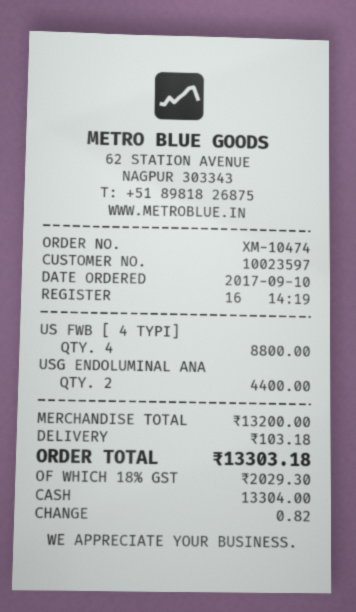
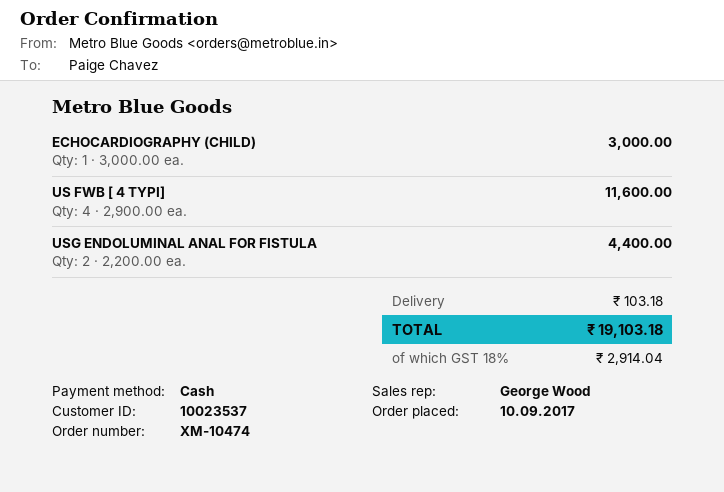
customer number: 10023597 -> 10023537
US FWB [ 4 TYPI]: 4 for 8800.00 -> 4 for 11600.00
ECHOCARDIOGRAPHY (CHILD): none -> 1 for 3000.00
tax: 18% = 2029.30 -> 18% = 2914.04
total: 13303.18 -> 19103.18

